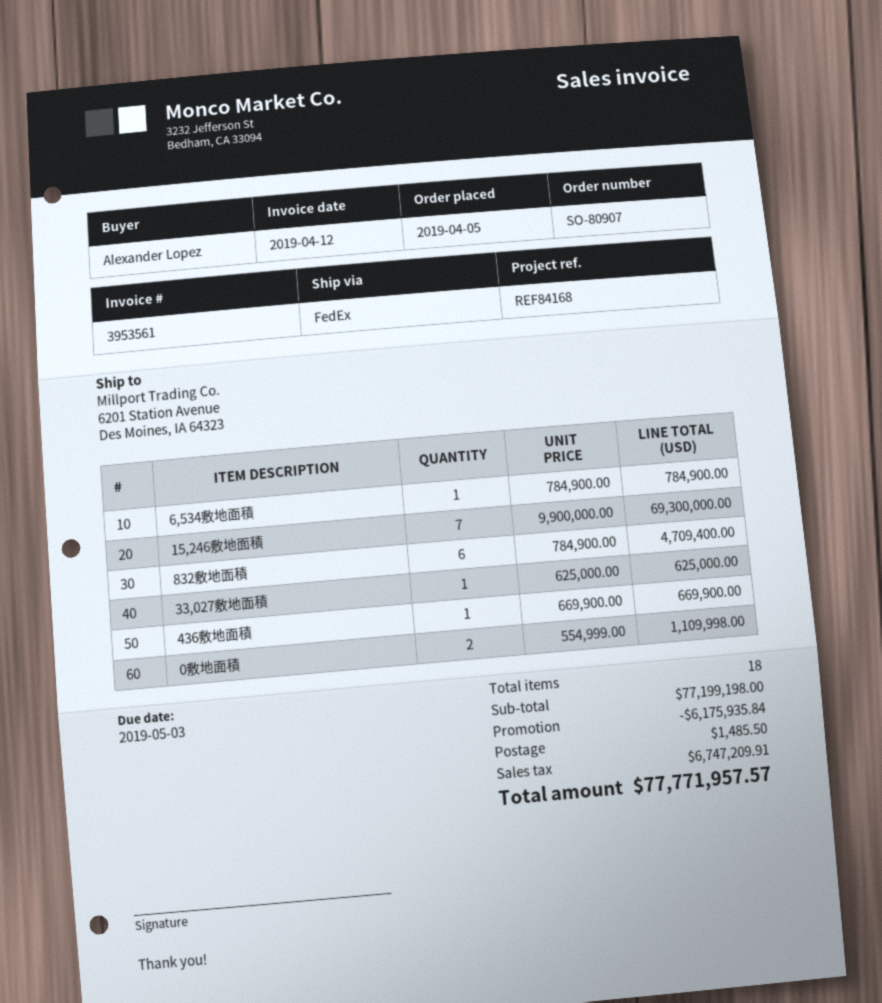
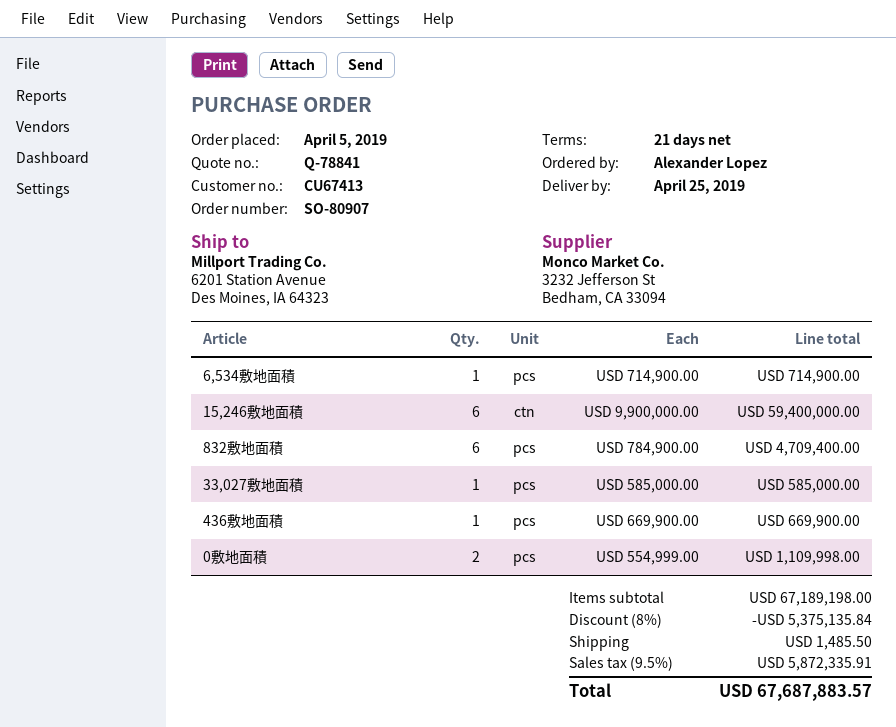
6,534敷地面積: 1 x 784900.00 = 784900.00 -> 1 x 714900.00 = 714900.00
15,246敷地面積: 7 x 9900000.00 = 69300000.00 -> 6 x 9900000.00 = 59400000.00
33,027敷地面積: 1 x 625000.00 = 625000.00 -> 1 x 585000.00 = 585000.00
subtotal: 77199198.00 -> 67189198.00
discount: 6175935.84 -> 5375135.84
tax: 6747209.91 -> 5872335.91
total: 77771957.57 -> 67687883.57

